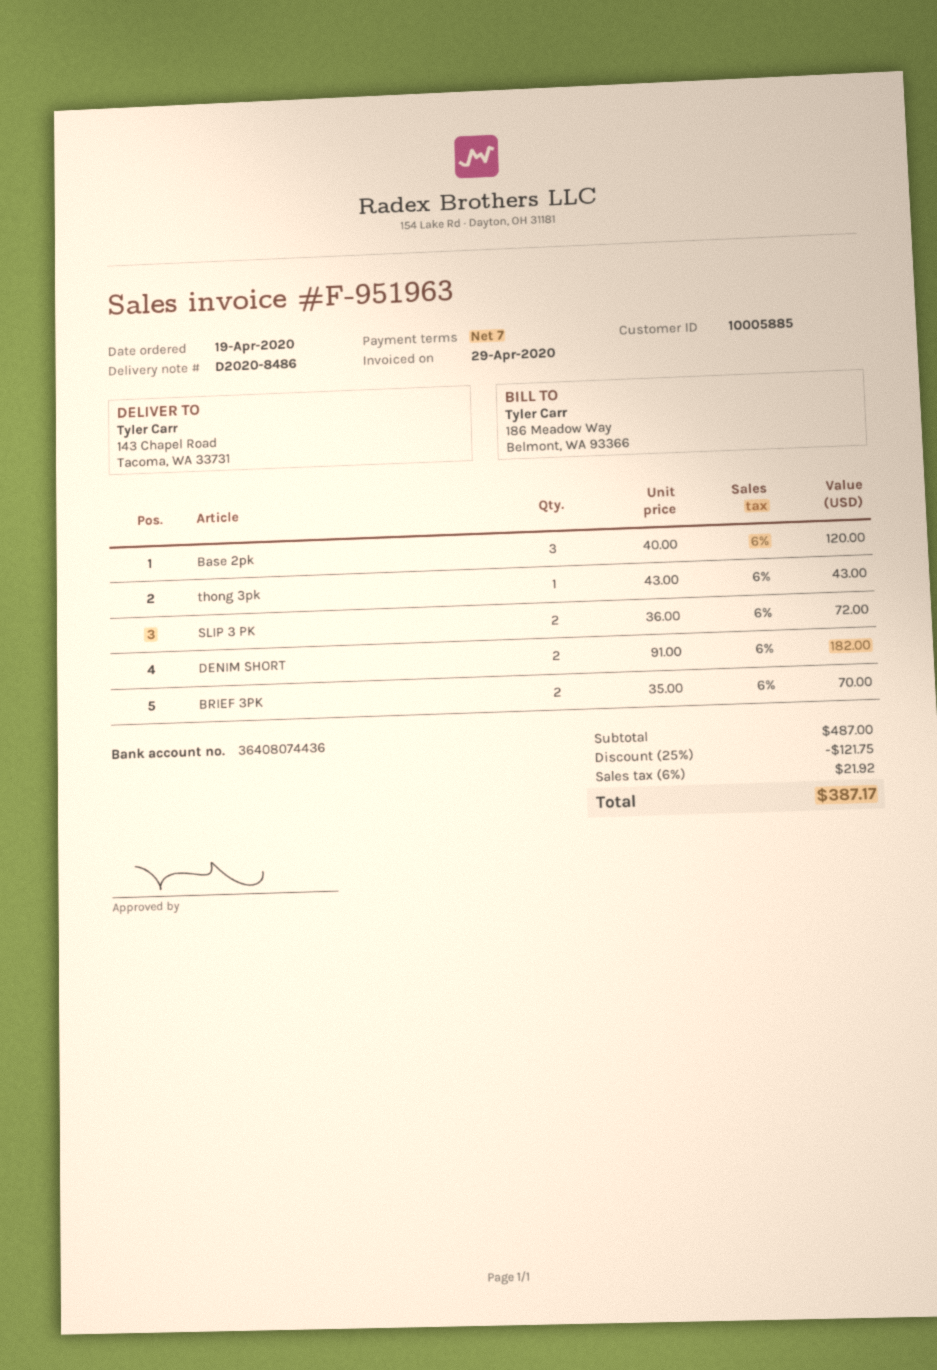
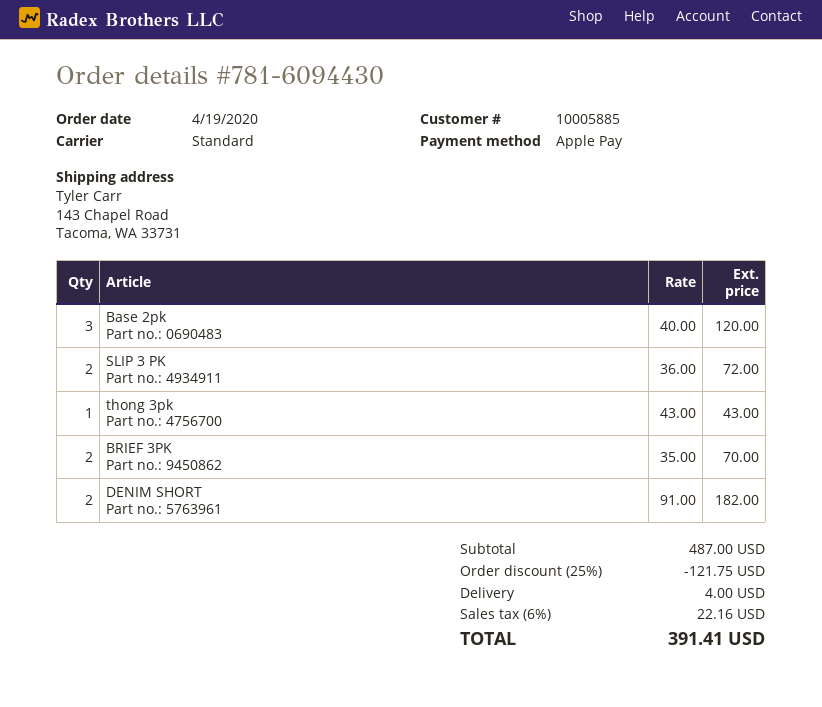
shipping: none -> 4.00
tax: 6% = 21.92 -> 6% = 22.16
total: 387.17 -> 391.41

